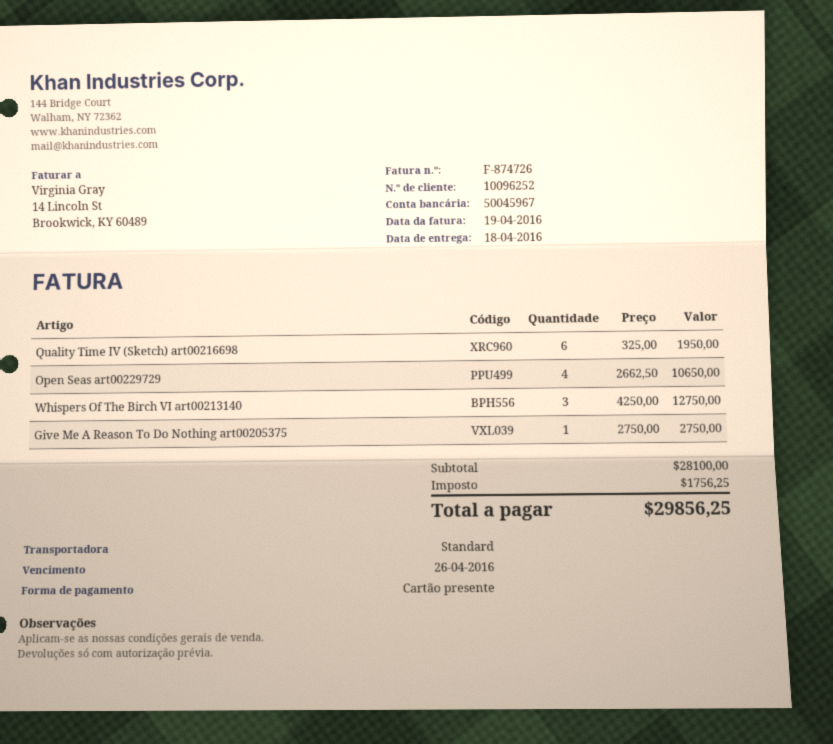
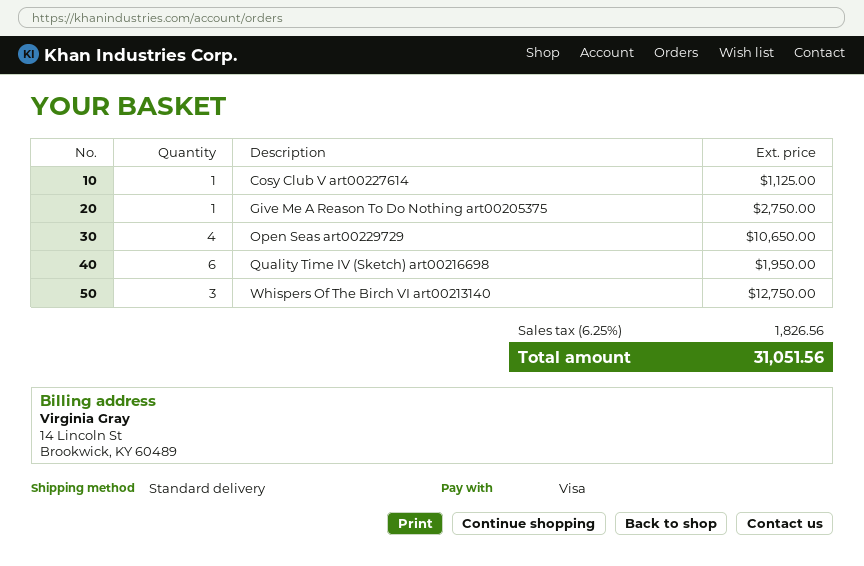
payment method: gift card -> Visa
Cosy Club V art00227614: none -> 1 for 1125.00
tax: 1756.25 -> 1826.56
total: 29856.25 -> 31051.56

